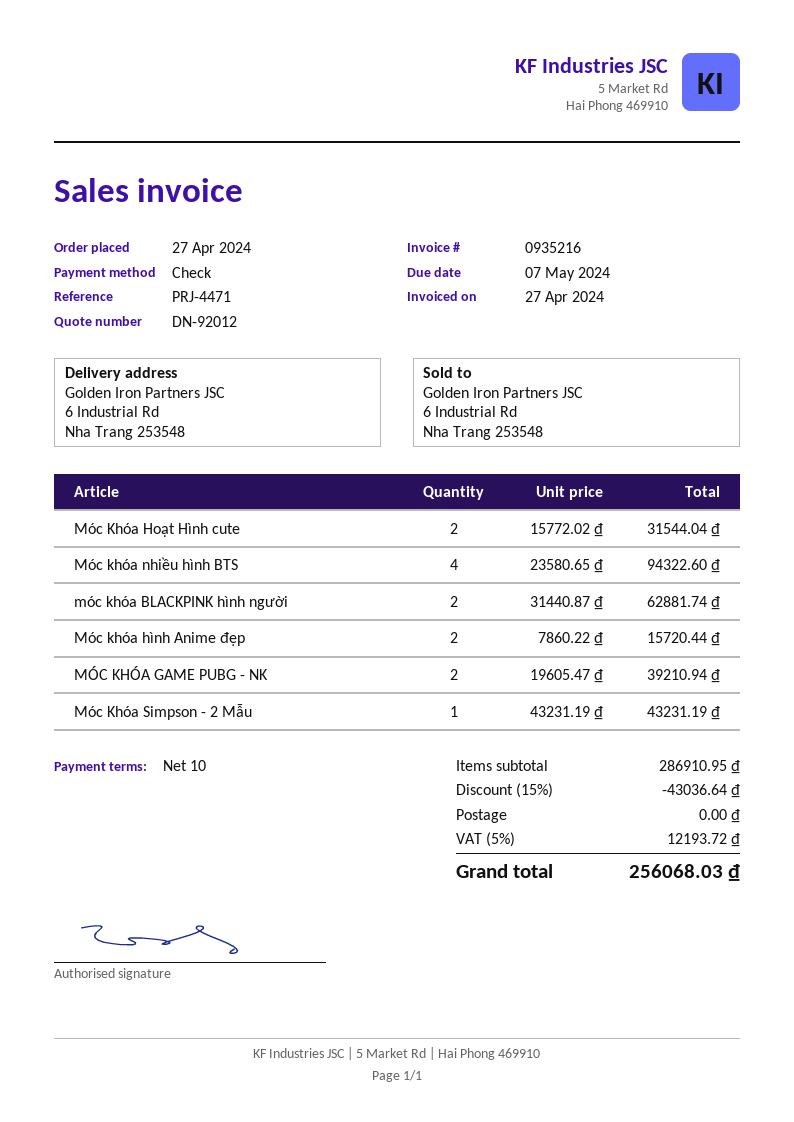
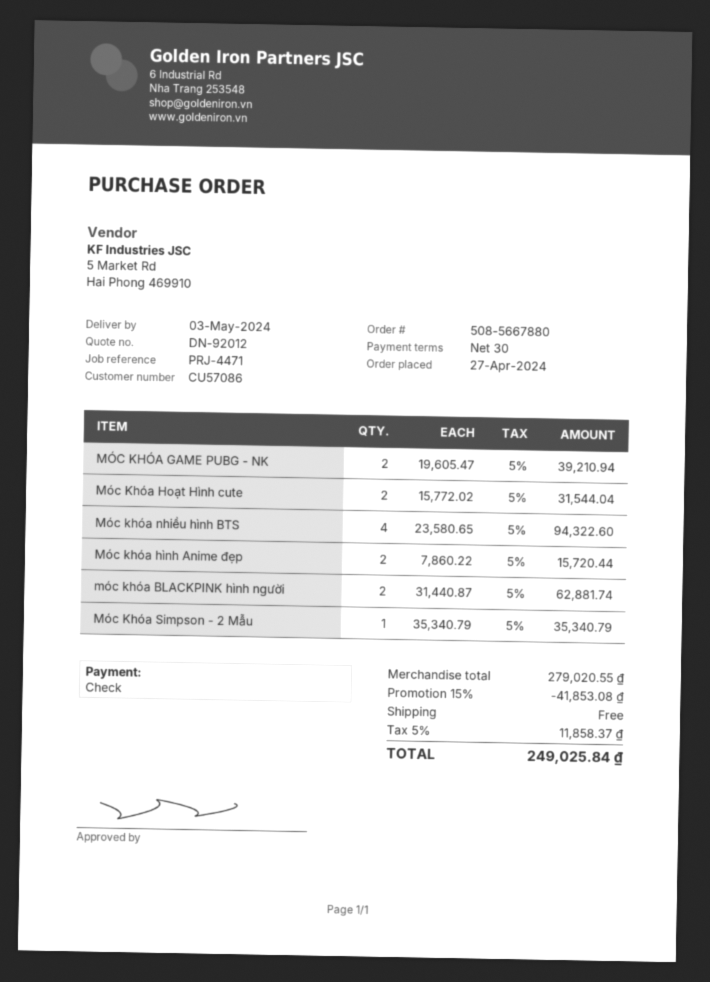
payment terms: 10 days -> 30 days
Móc Khóa Simpson - 2 Mẫu: 1 x 43231.19 = 43231.19 -> 1 x 35340.79 = 35340.79
subtotal: 286910.95 -> 279020.55
discount: 15% = 43036.64 -> 15% = 41853.08
tax: 5% = 12193.72 -> 5% = 11858.37
total: 256068.03 -> 249025.84

